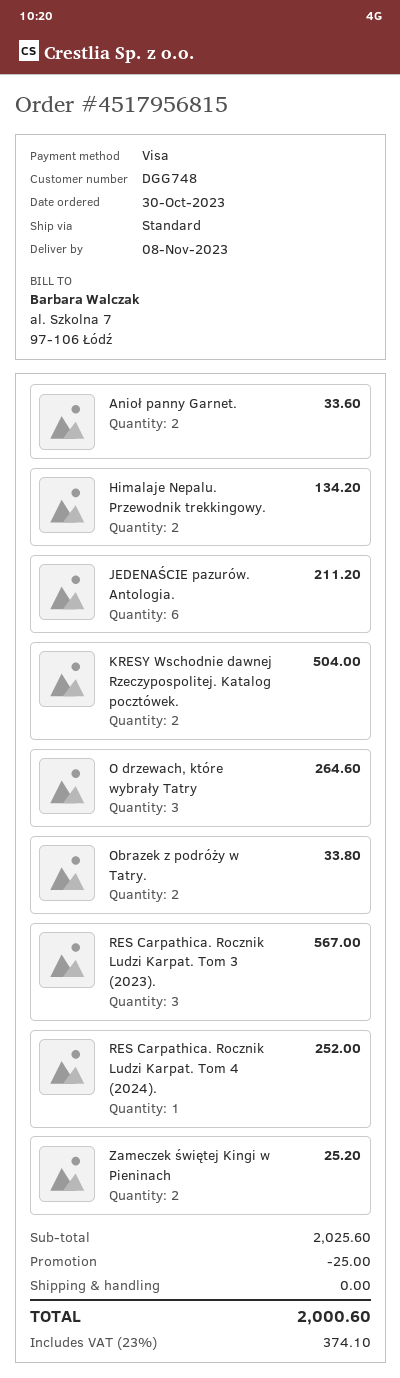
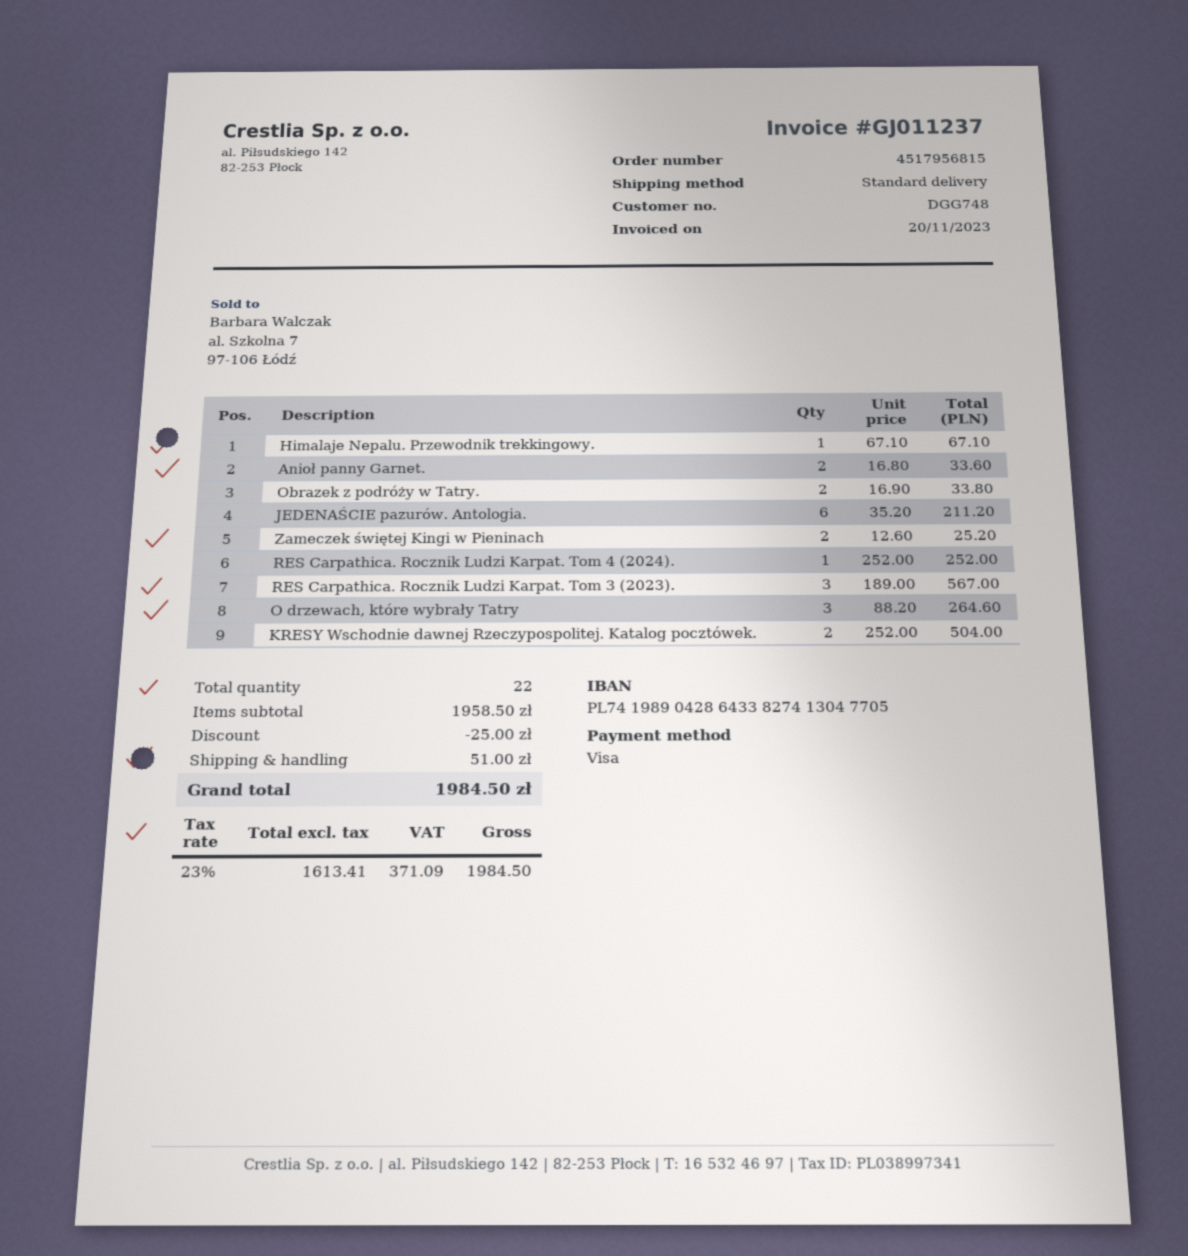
Himalaje Nepalu. Przewodnik trekkingowy.: 2 for 134.20 -> 1 for 67.10
subtotal: 2025.60 -> 1958.50
shipping: 0.00 -> 51.00
tax: 23% = 374.10 -> 23% = 371.09
total: 2000.60 -> 1984.50

